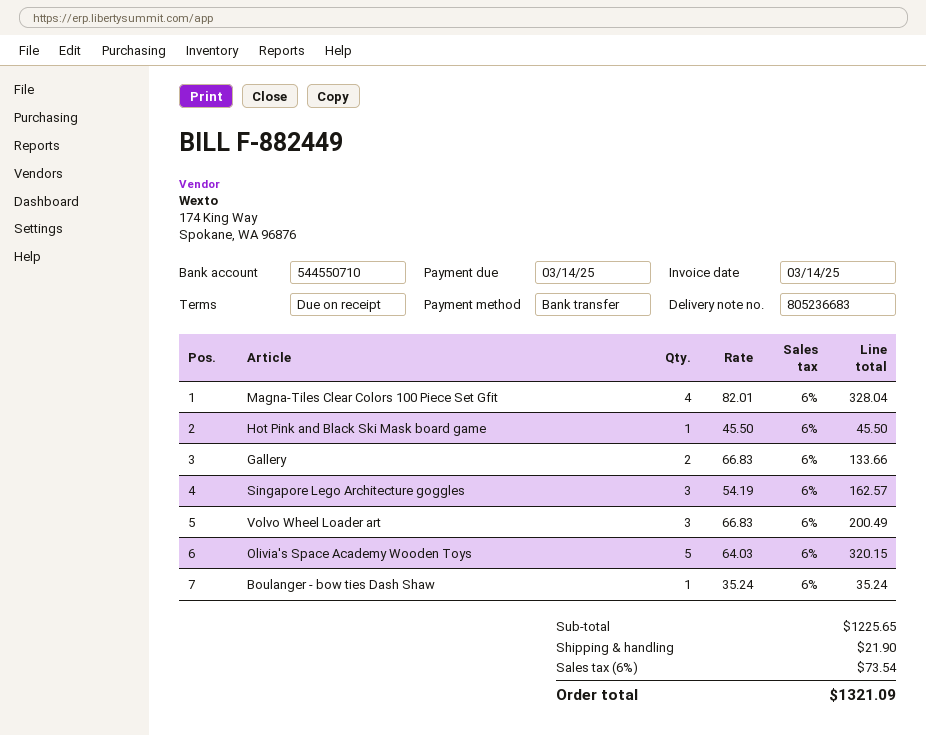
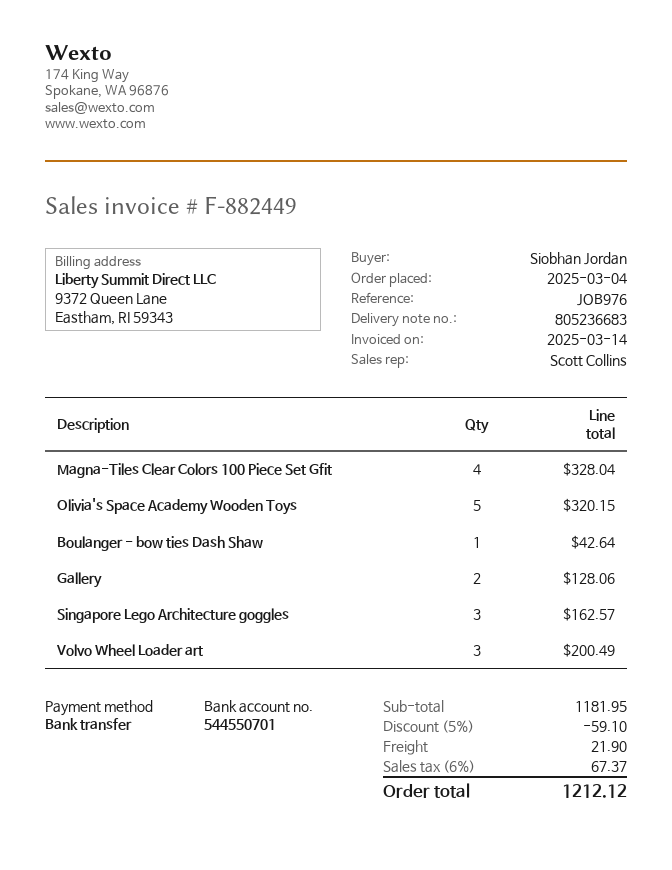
bank account: 544550710 -> 544550701
Hot Pink and Black Ski Mask board game: 1 for 45.50 -> none
Gallery: 2 for 133.66 -> 2 for 128.06
Boulanger - bow ties Dash Shaw: 1 for 35.24 -> 1 for 42.64
subtotal: 1225.65 -> 1181.95
discount: none -> 5% = 59.10
tax: 6% = 73.54 -> 6% = 67.37
total: 1321.09 -> 1212.12

